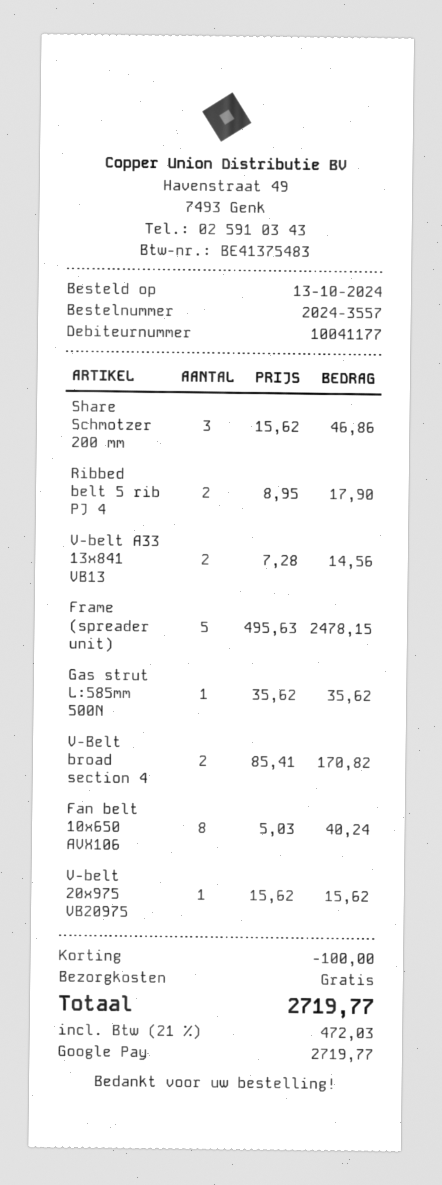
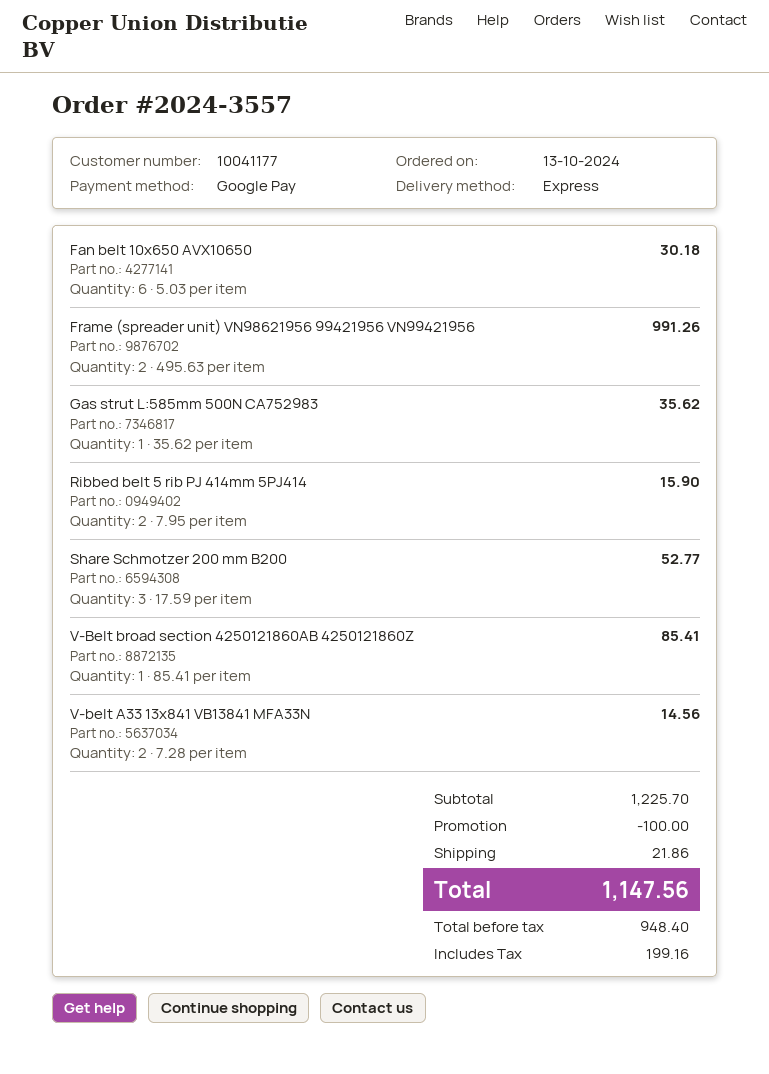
Share Schmotzer 200 mm: 3 x 15.62 = 46.86 -> 3 x 17.59 = 52.77
Ribbed belt 5 rib PJ 4: 2 x 8.95 = 17.90 -> 2 x 7.95 = 15.90
Frame (spreader unit): 5 x 495.63 = 2478.15 -> 2 x 495.63 = 991.26
V-Belt broad section 4: 2 x 85.41 = 170.82 -> 1 x 85.41 = 85.41
Fan belt 10x650 AVX106: 8 x 5.03 = 40.24 -> 6 x 5.03 = 30.18
V-belt 20x975 VB20975: 1 x 15.62 = 15.62 -> none
shipping: 0.00 -> 21.86
tax: 472.03 -> 199.16
total: 2719.77 -> 1147.56

